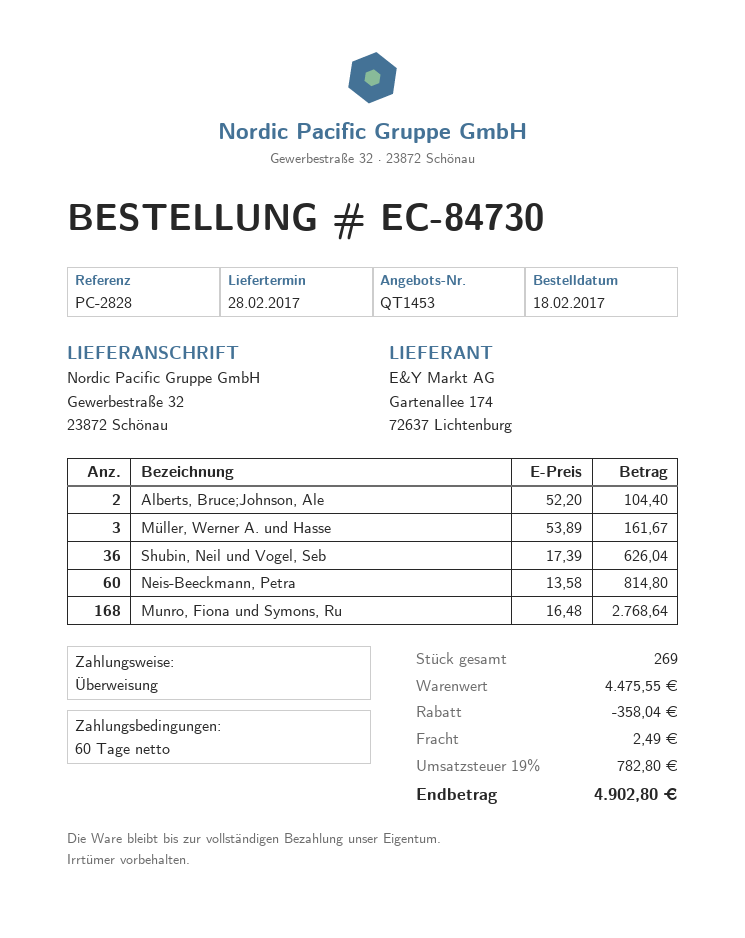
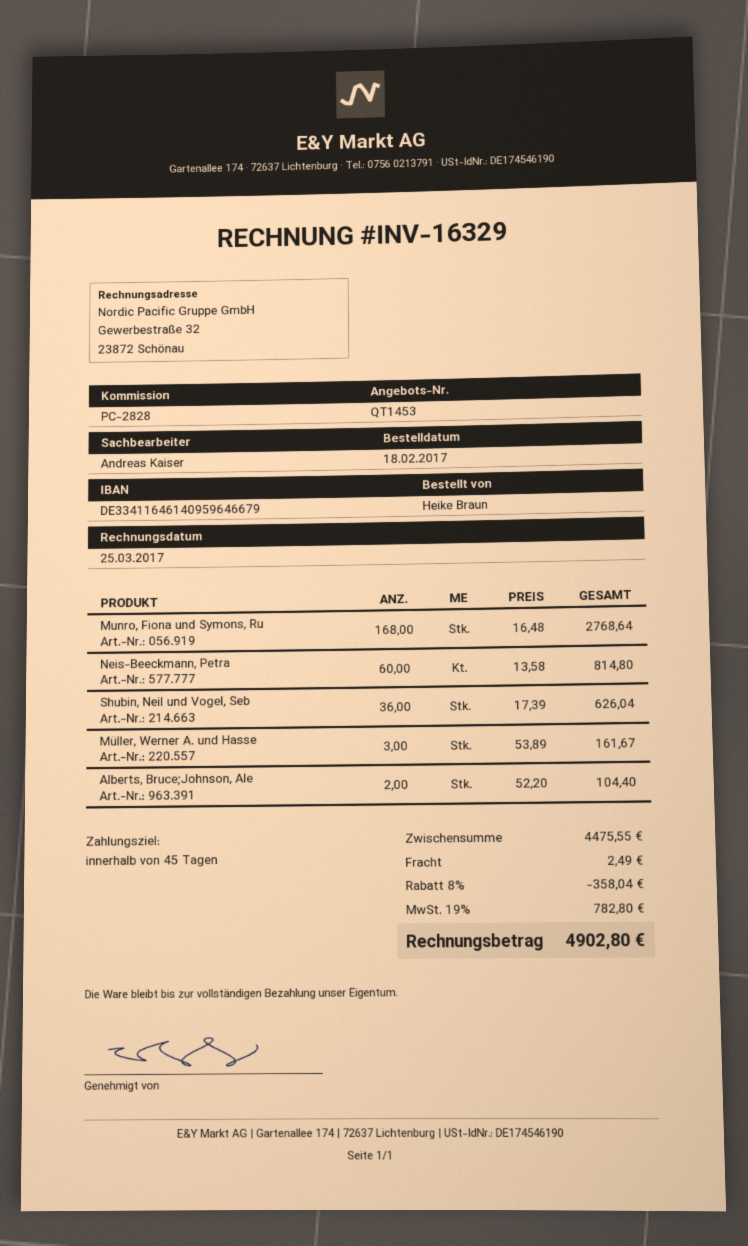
payment terms: 60 days -> 45 days

